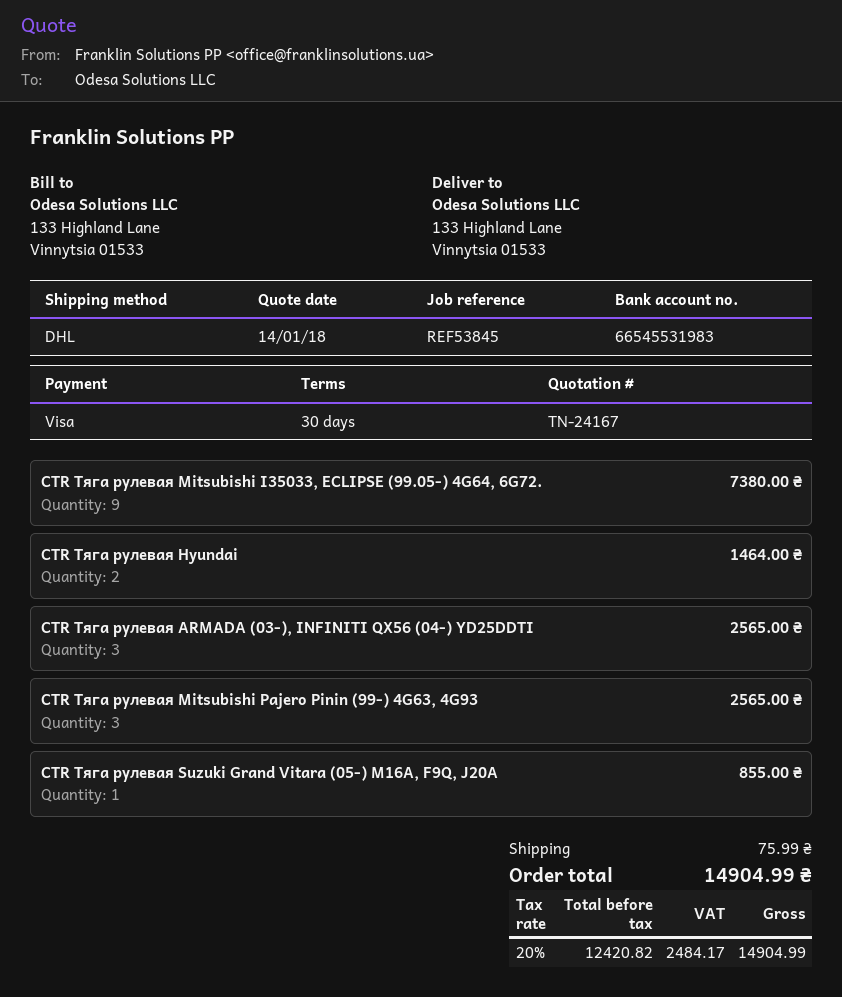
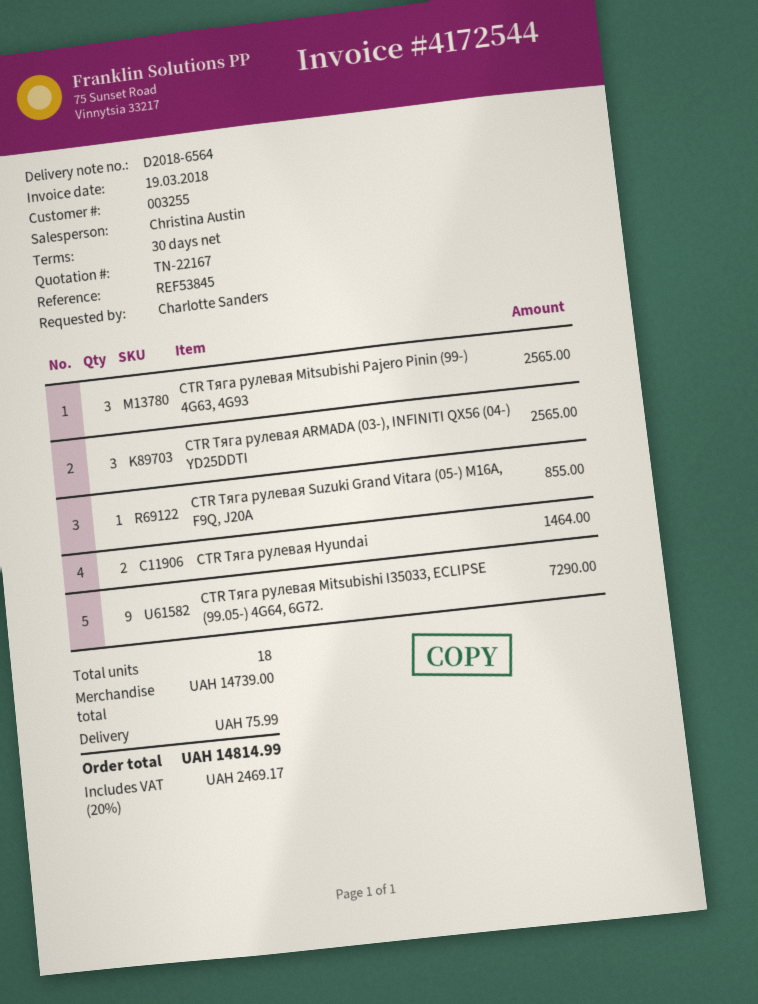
quote number: TN-24167 -> TN-22167
CTR Тяга рулевая Mitsubishi I35033, ECLIPSE (99.05-) 4G64, 6G72.: 9 for 7380.00 -> 9 for 7290.00
tax: 20% = 2484.17 -> 20% = 2469.17
total: 14904.99 -> 14814.99

